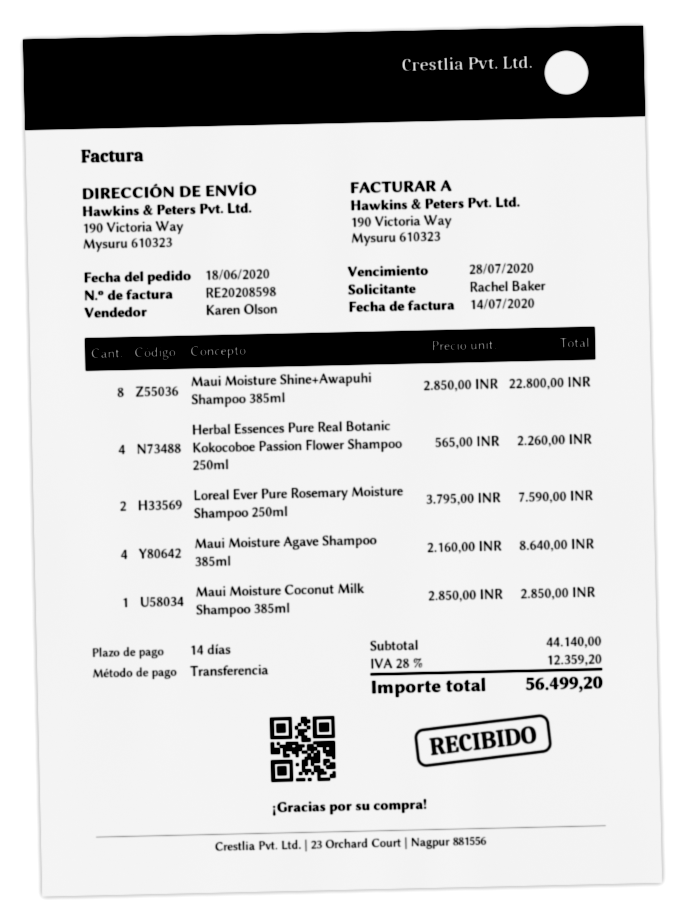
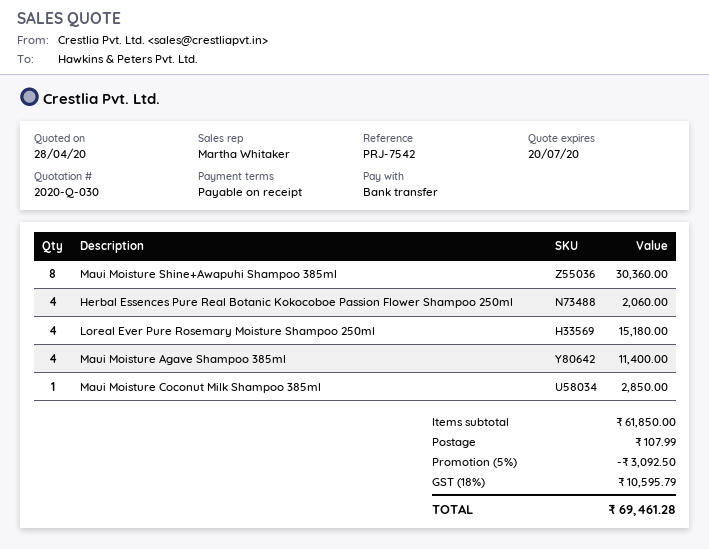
payment terms: 14 days -> on receipt
sales rep: Karen Olson -> Martha Whitaker
Maui Moisture Shine+Awapuhi Shampoo 385ml: 8 for 22800.00 -> 8 for 30360.00
Herbal Essences Pure Real Botanic Kokocoboe Passion Flower Shampoo 250ml: 4 for 2260.00 -> 4 for 2060.00
Loreal Ever Pure Rosemary Moisture Shampoo 250ml: 2 for 7590.00 -> 4 for 15180.00
Maui Moisture Agave Shampoo 385ml: 4 for 8640.00 -> 4 for 11400.00
subtotal: 44140.00 -> 61850.00
discount: none -> 5% = 3092.50
shipping: none -> 107.99
tax: 28% = 12359.20 -> 18% = 10595.79
total: 56499.20 -> 69461.28

